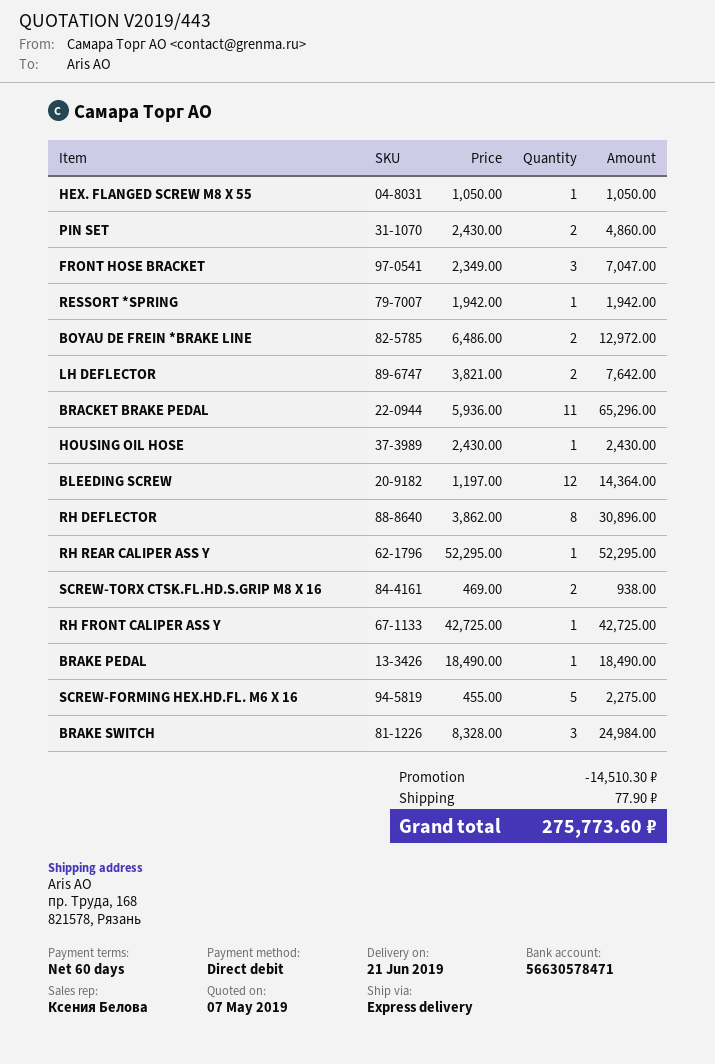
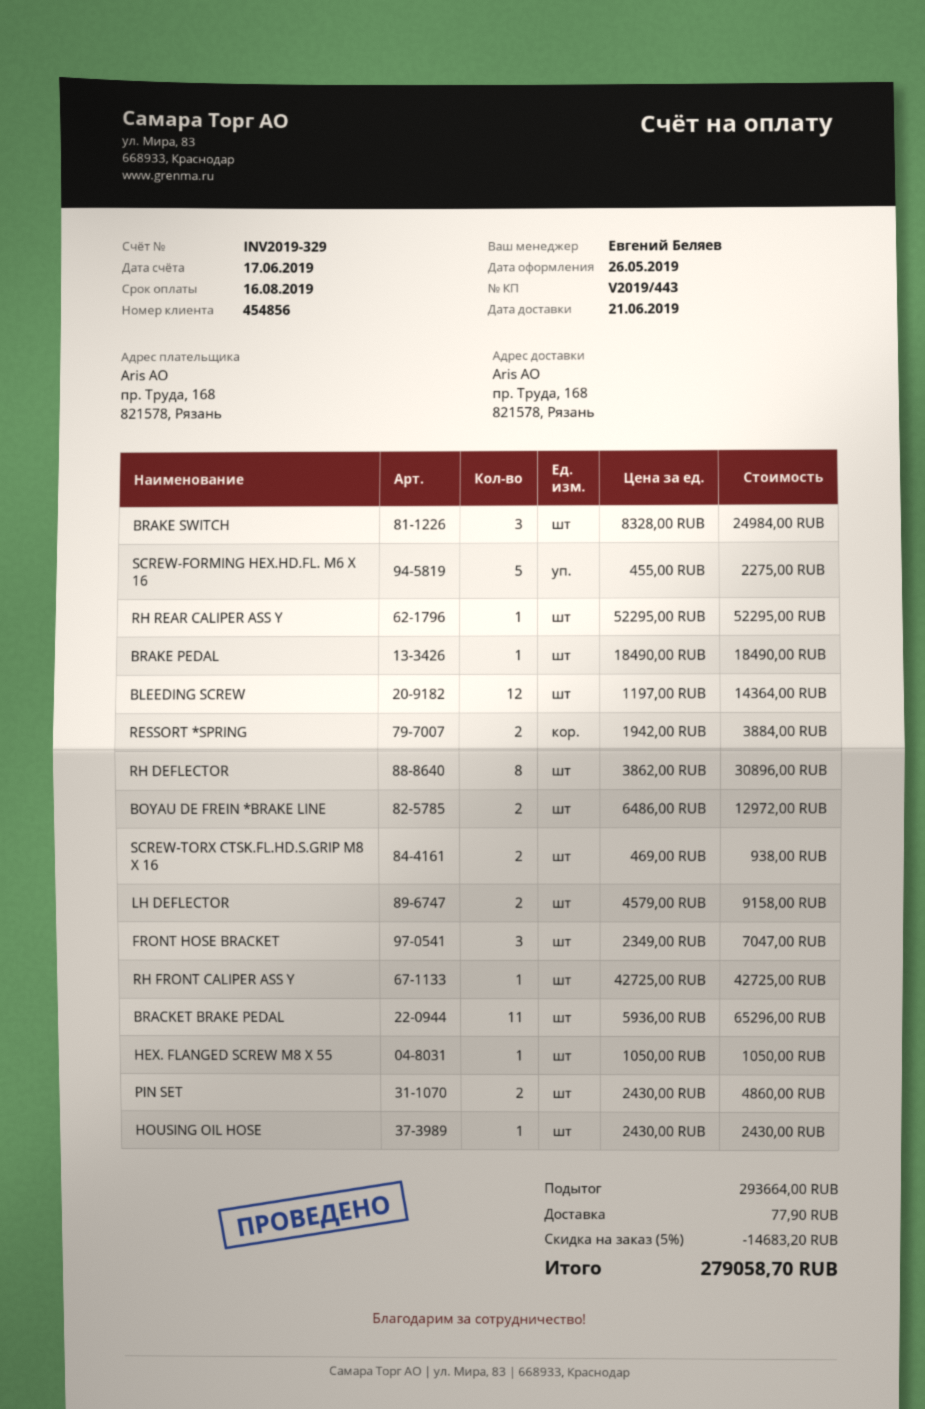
sales rep: Ксения Белова -> Евгений Беляев
RESSORT *SPRING: 1 x 1942.00 = 1942.00 -> 2 x 1942.00 = 3884.00
LH DEFLECTOR: 2 x 3821.00 = 7642.00 -> 2 x 4579.00 = 9158.00
discount: 14510.30 -> 14683.20
total: 275773.60 -> 279058.70

